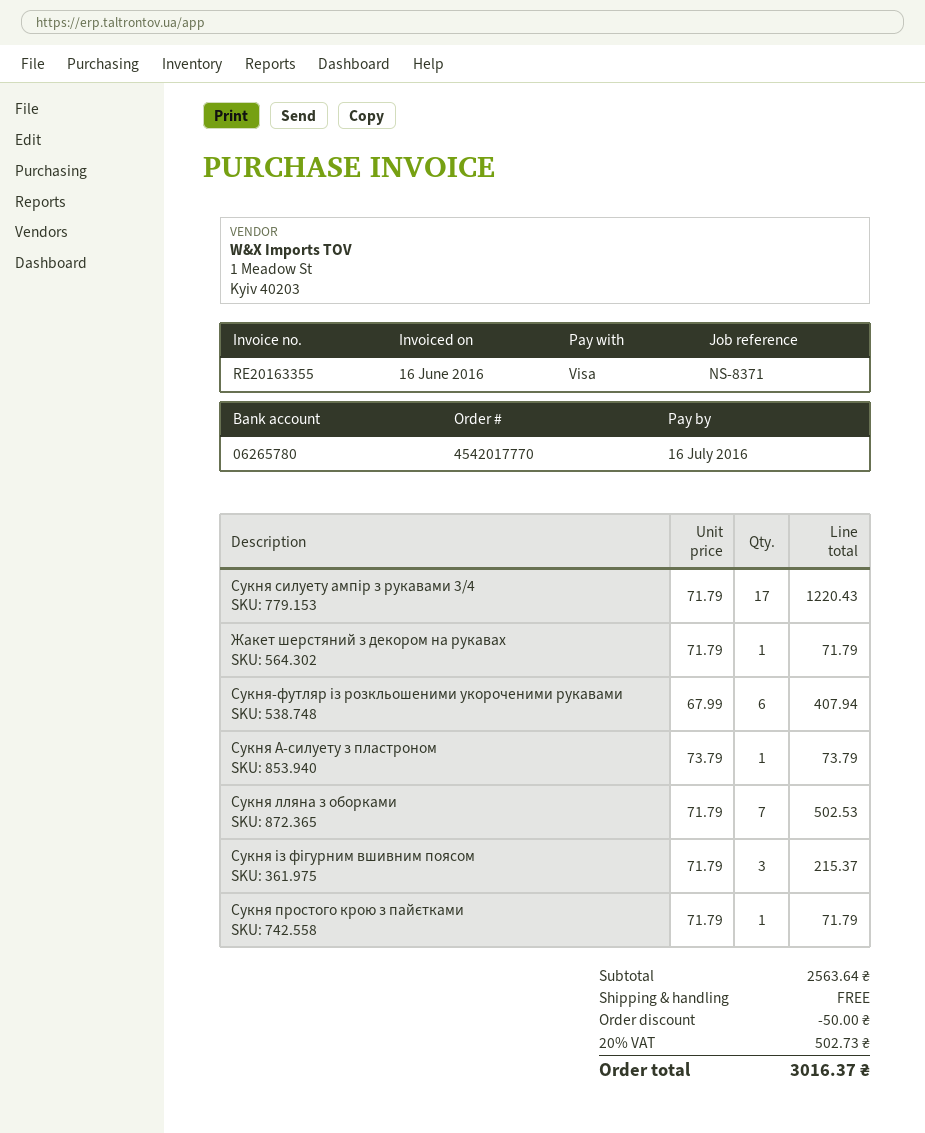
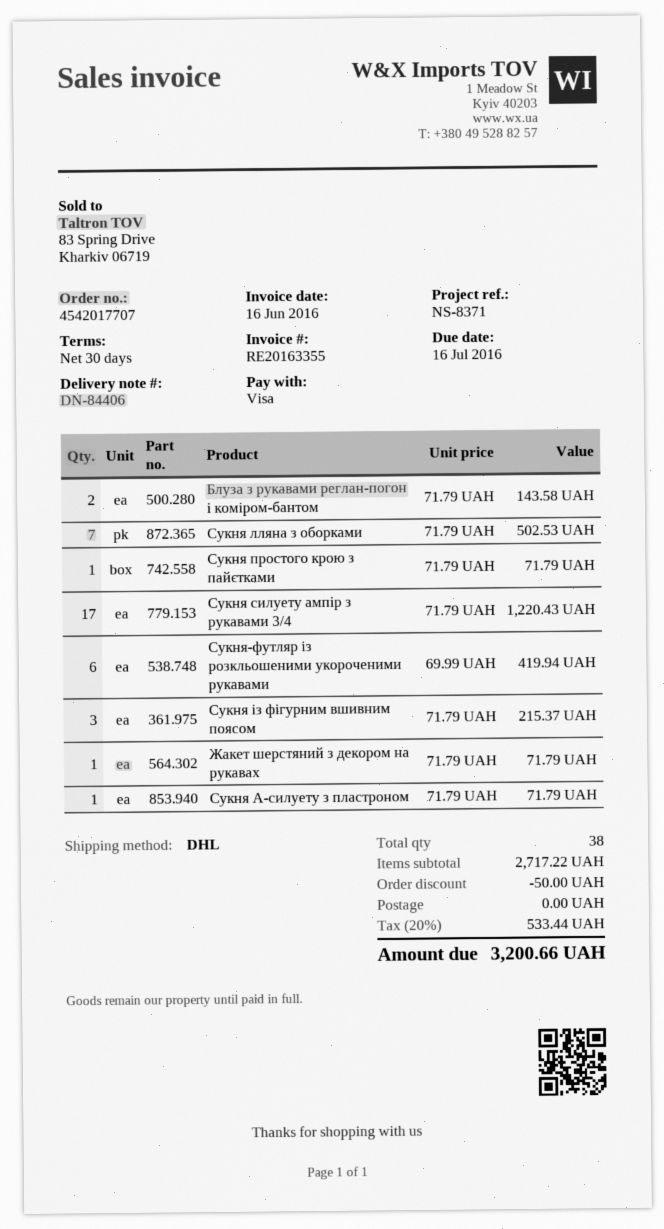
order number: 4542017770 -> 4542017707
Сукня-футляр із розкльошеними укороченими рукавами: 6 x 67.99 = 407.94 -> 6 x 69.99 = 419.94
Сукня А-силуету з пластроном: 1 x 73.79 = 73.79 -> 1 x 71.79 = 71.79
Блуза з рукавами реглан-погон і коміром-бантом: none -> 2 x 71.79 = 143.58
subtotal: 2563.64 -> 2717.22
tax: 20% = 502.73 -> 20% = 533.44
total: 3016.37 -> 3200.66

